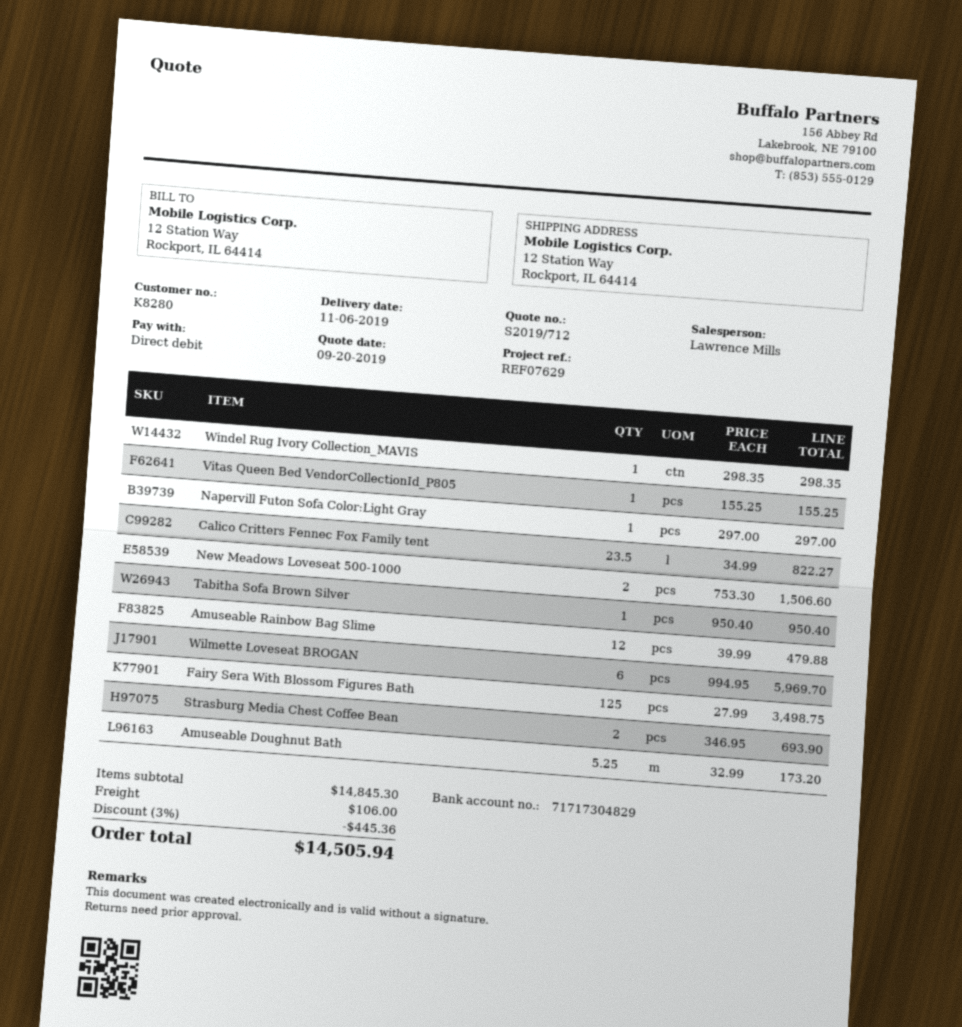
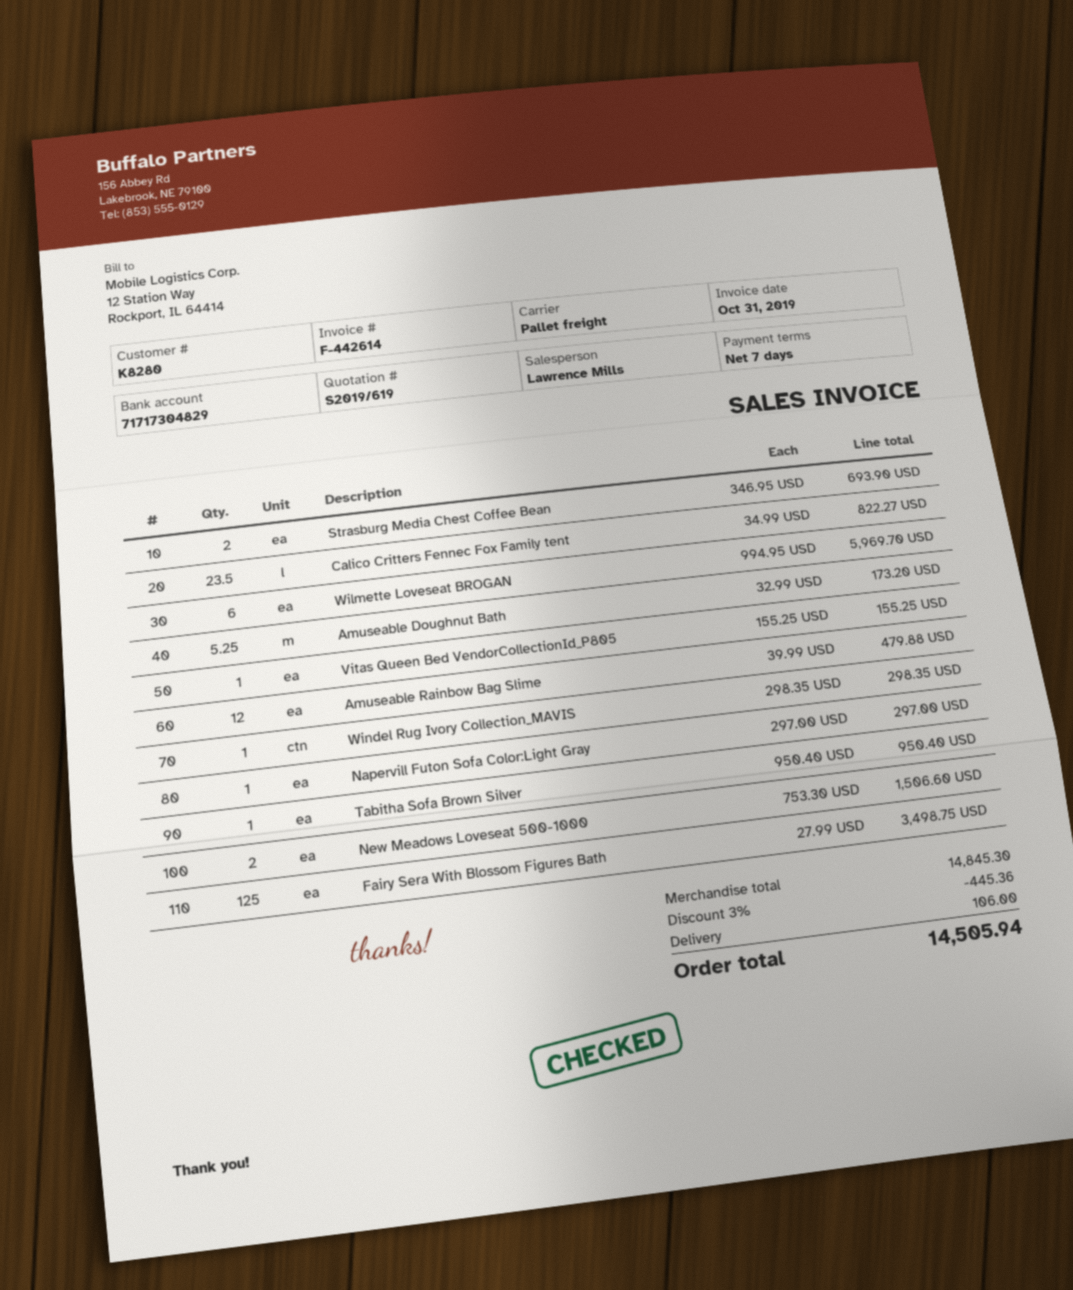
quote number: S2019/712 -> S2019/619

